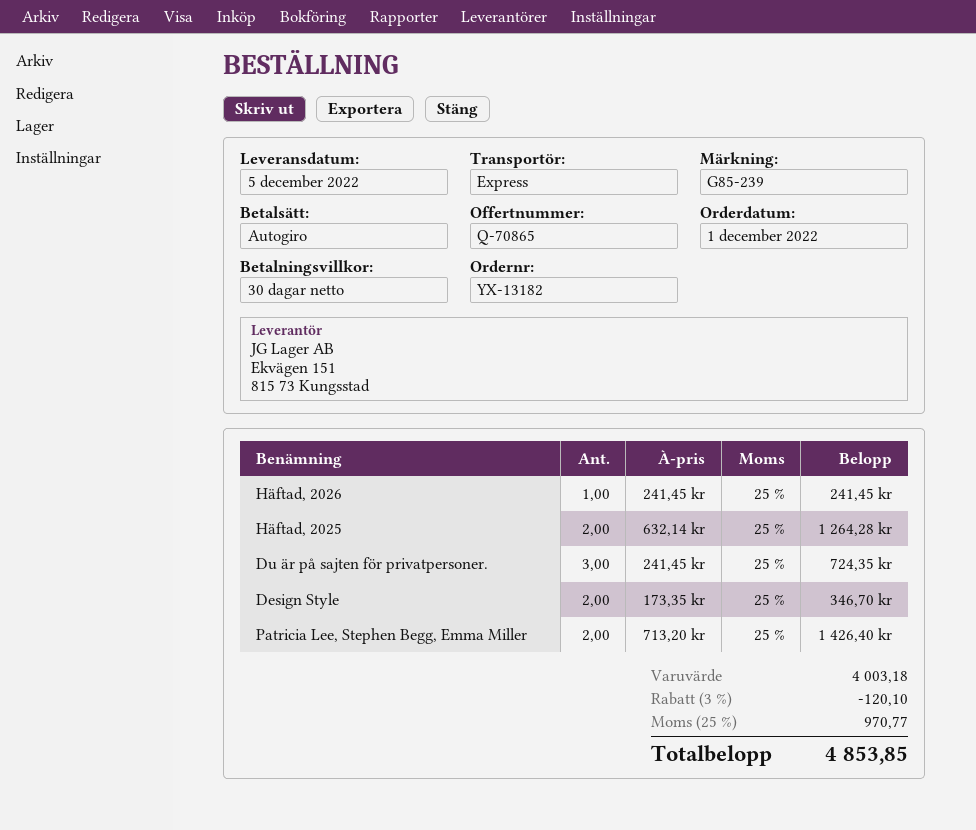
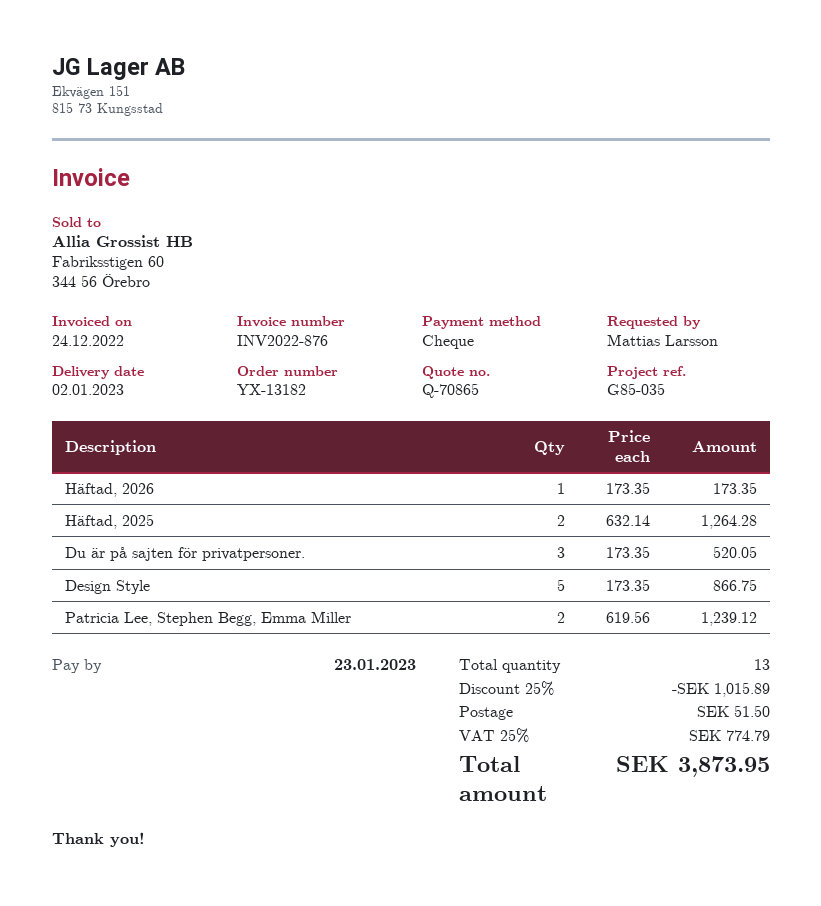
delivery date: 2022-12-05 -> 2023-01-02
reference: G85-239 -> G85-035
payment method: direct debit -> cheque
Häftad, 2026: 1 x 241.45 = 241.45 -> 1 x 173.35 = 173.35
Du är på sajten för privatpersoner.: 3 x 241.45 = 724.35 -> 3 x 173.35 = 520.05
Design Style: 2 x 173.35 = 346.70 -> 5 x 173.35 = 866.75
Patricia Lee, Stephen Begg, Emma Miller: 2 x 713.20 = 1426.40 -> 2 x 619.56 = 1239.12
discount: 3% = 120.10 -> 25% = 1015.89
shipping: none -> 51.50
tax: 25% = 970.77 -> 25% = 774.79
total: 4853.85 -> 3873.95

